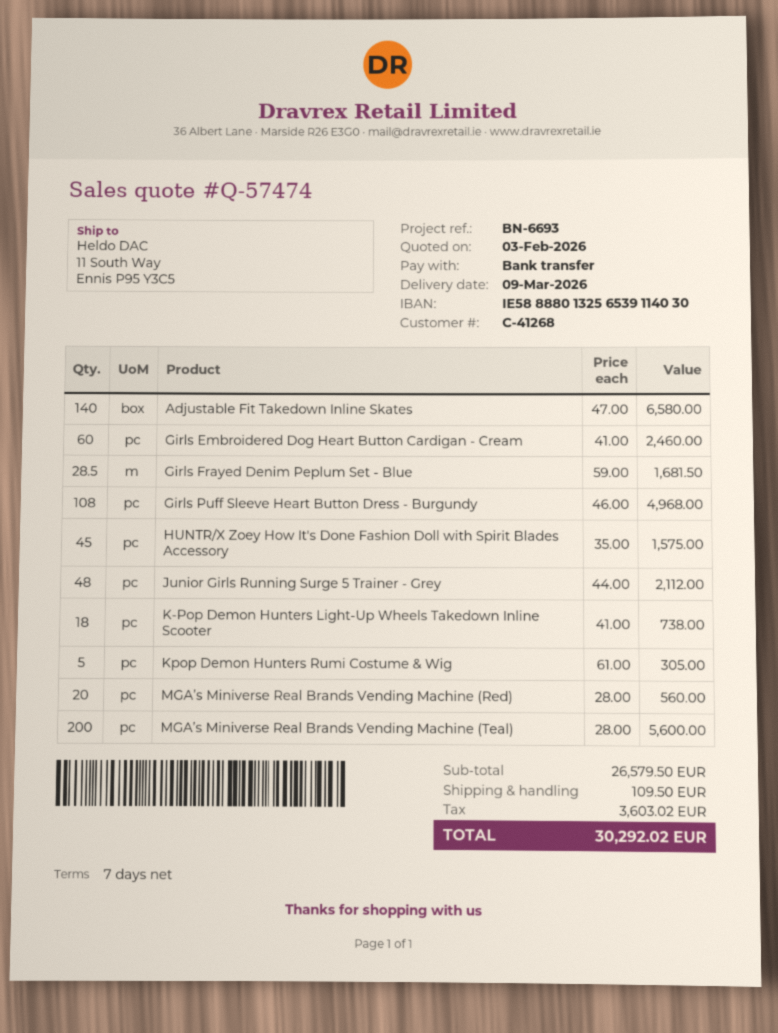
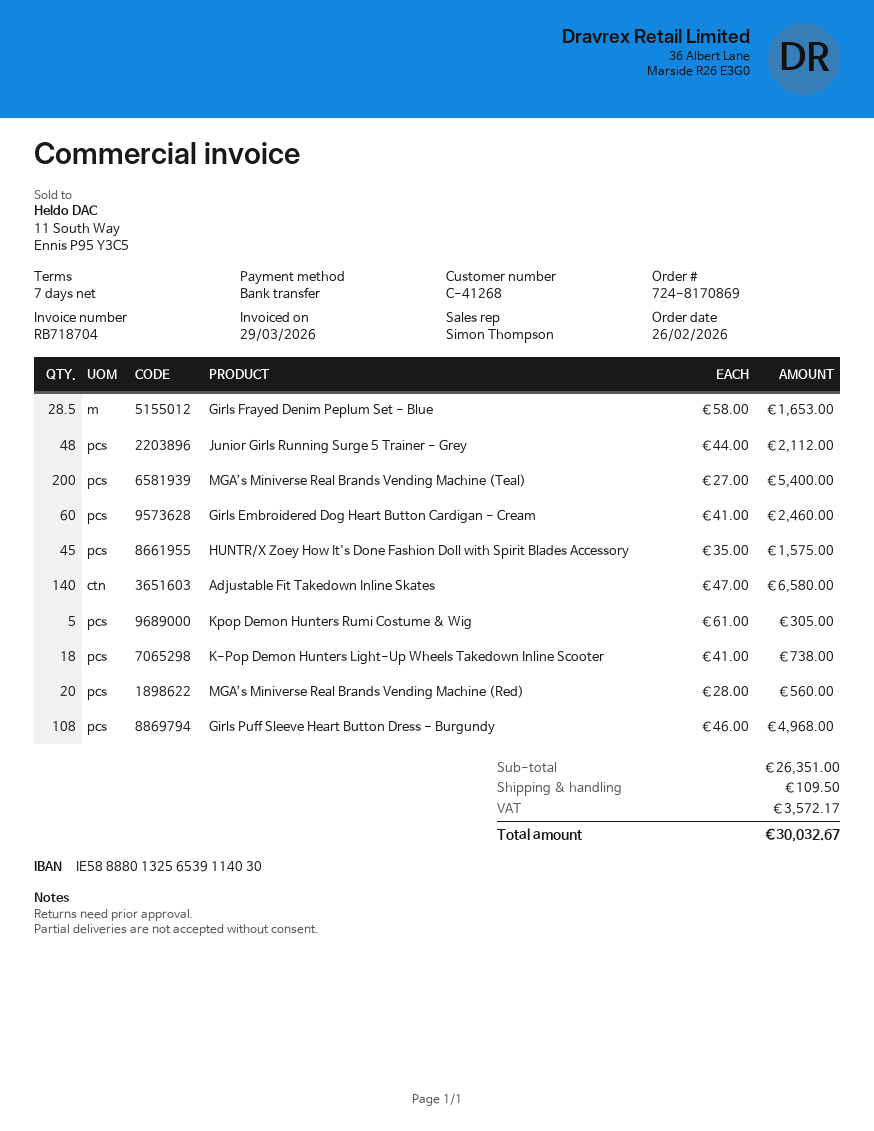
Girls Frayed Denim Peplum Set - Blue: 28.5 x 59.00 = 1681.50 -> 28.5 x 58.00 = 1653.00
MGA’s Miniverse Real Brands Vending Machine (Teal): 200 x 28.00 = 5600.00 -> 200 x 27.00 = 5400.00
subtotal: 26579.50 -> 26351.00
tax: 3603.02 -> 3572.17
total: 30292.02 -> 30032.67

